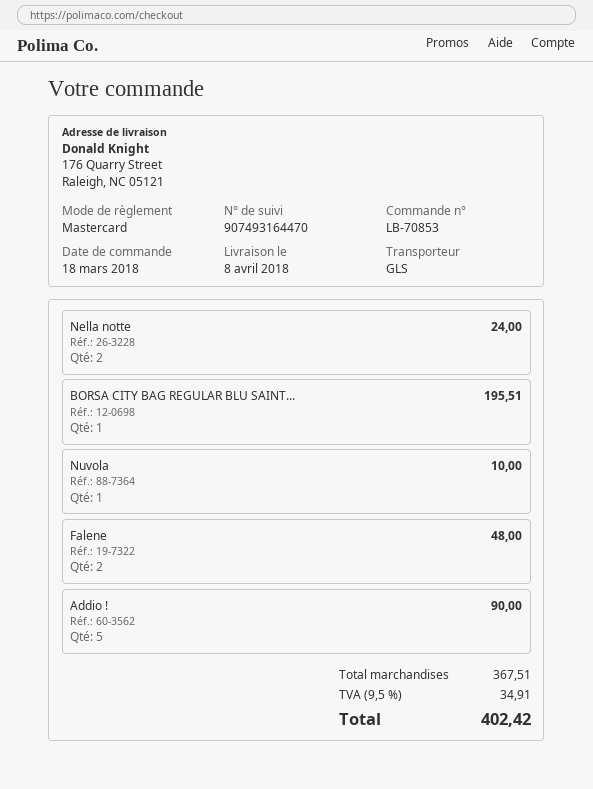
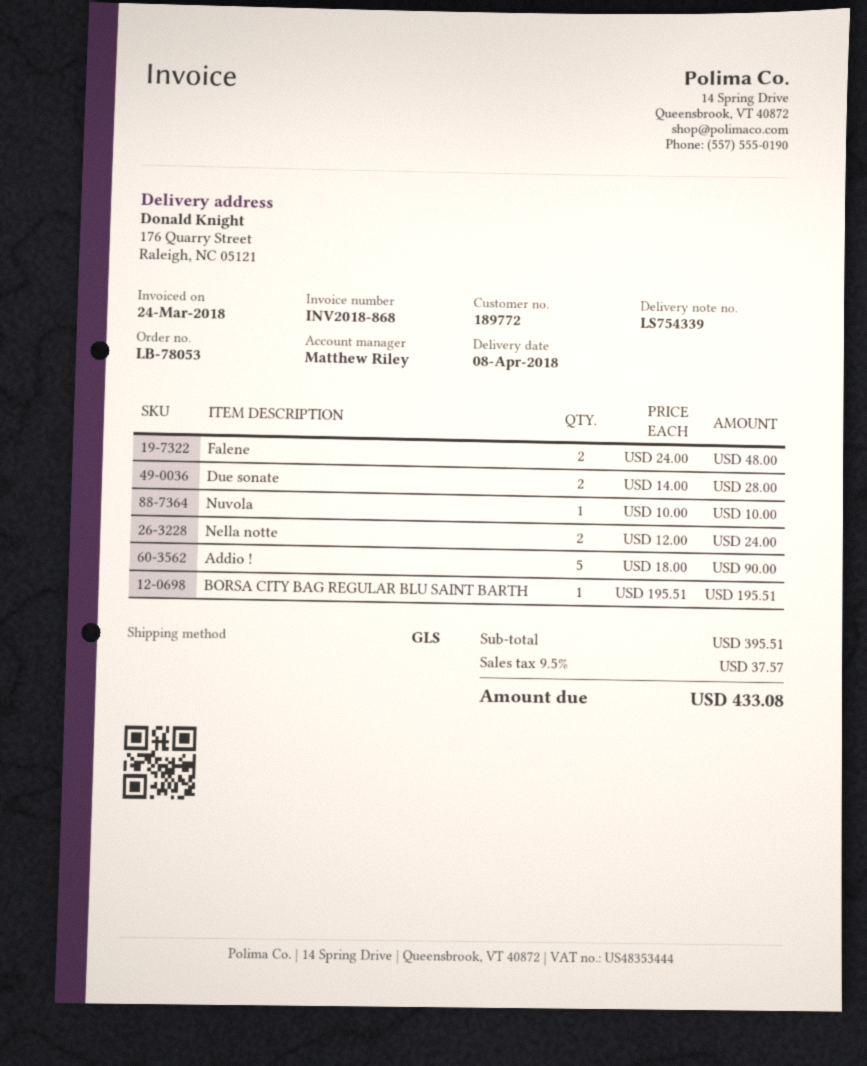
order number: LB-70853 -> LB-78053
Due sonate: none -> 2 for 28.00
subtotal: 367.51 -> 395.51
tax: 9.5% = 34.91 -> 9.5% = 37.57
total: 402.42 -> 433.08

